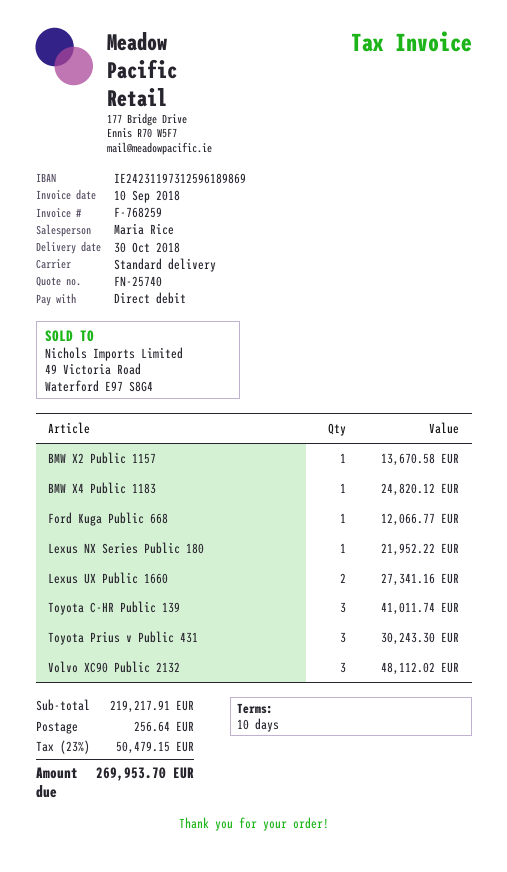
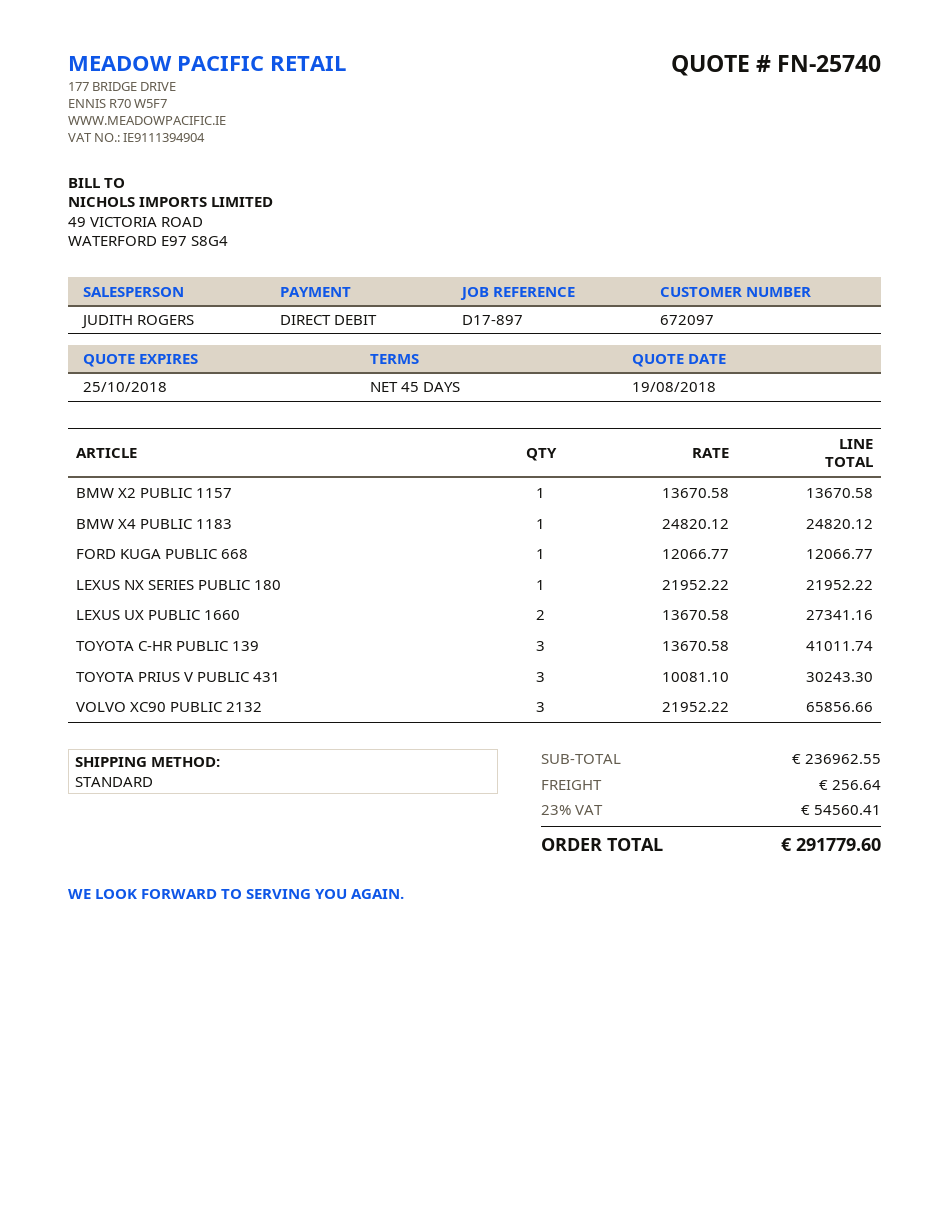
payment terms: 10 days -> 45 days
sales rep: Maria Rice -> JUDITH ROGERS
Volvo XC90 Public 2132: 3 for 48112.02 -> 3 for 65856.66
subtotal: 219217.91 -> 236962.55
tax: 23% = 50479.15 -> 23% = 54560.41
total: 269953.70 -> 291779.60

